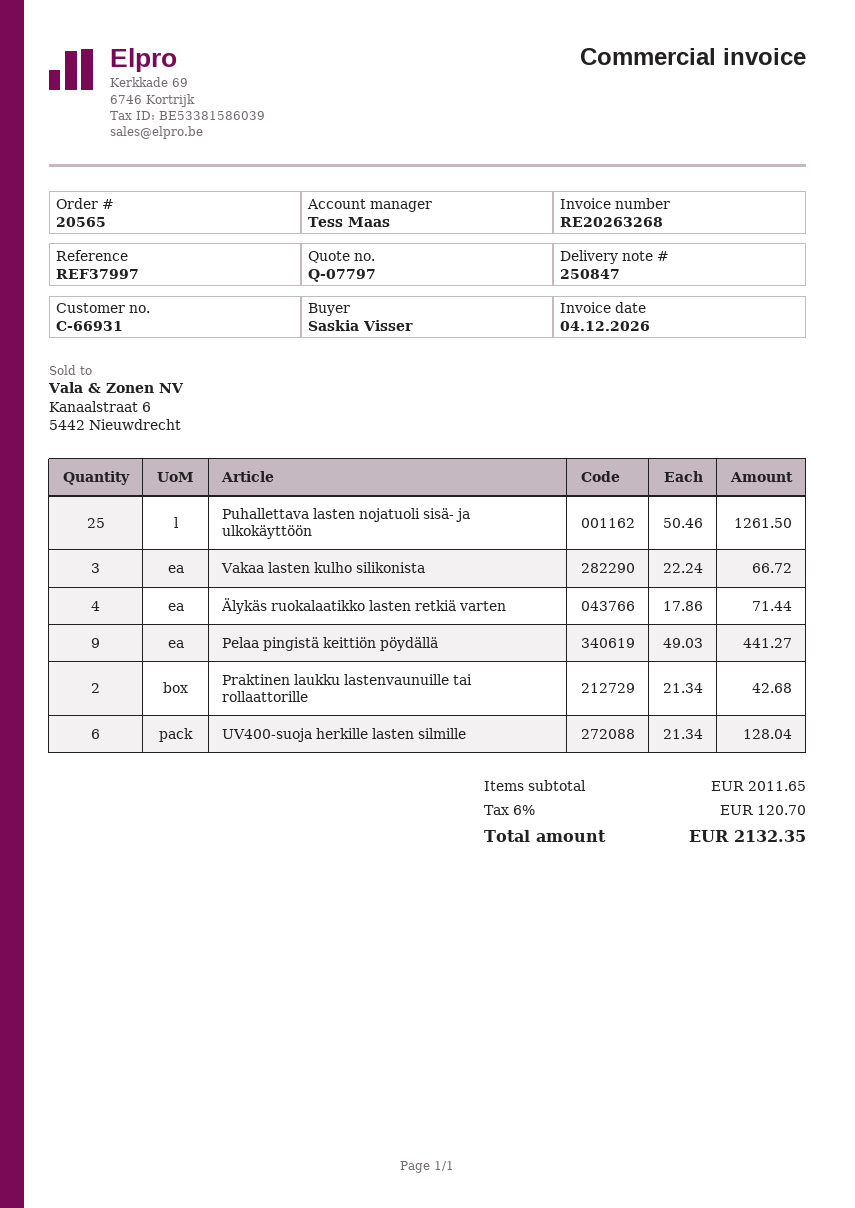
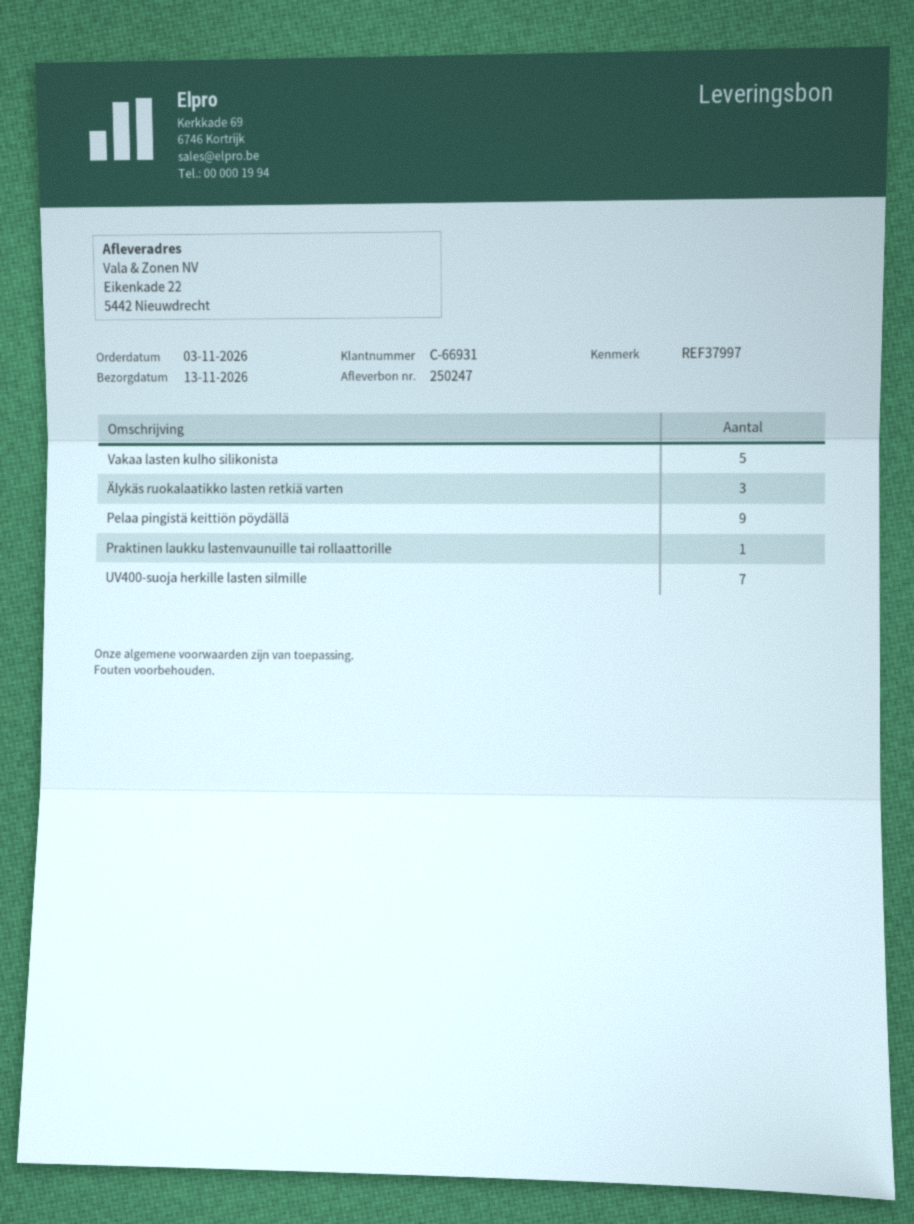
delivery note number: 250847 -> 250247
Puhallettava lasten nojatuoli sisä- ja ulkokäyttöön: 25 -> none
Vakaa lasten kulho silikonista: 3 -> 5
Älykäs ruokalaatikko lasten retkiä varten: 4 -> 3
Praktinen laukku lastenvaunuille tai rollaattorille: 2 -> 1
UV400-suoja herkille lasten silmille: 6 -> 7

